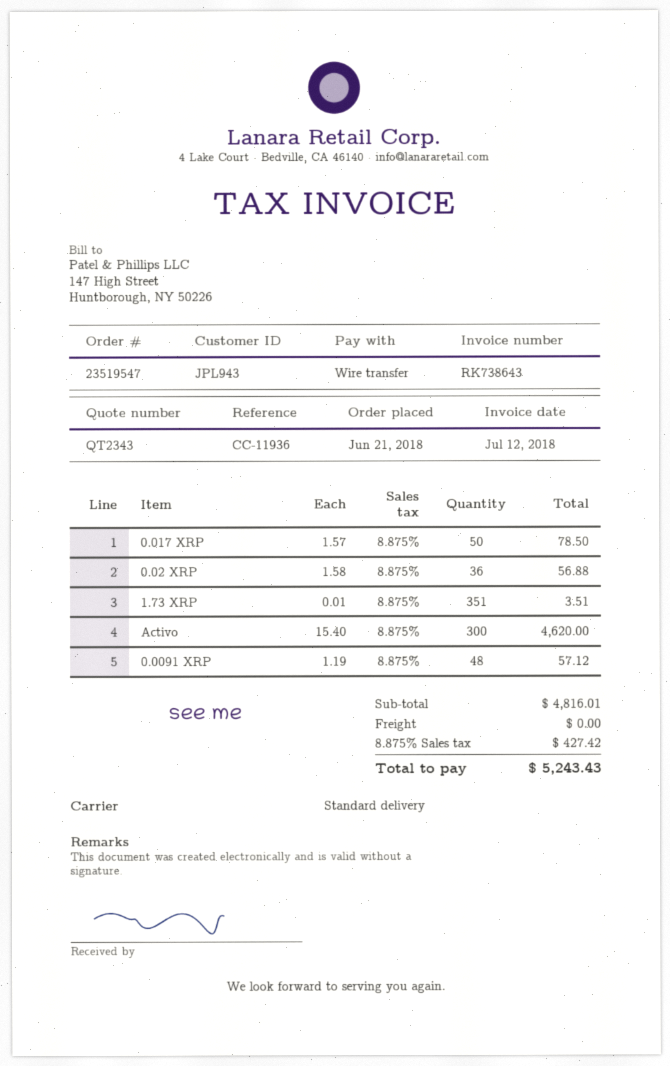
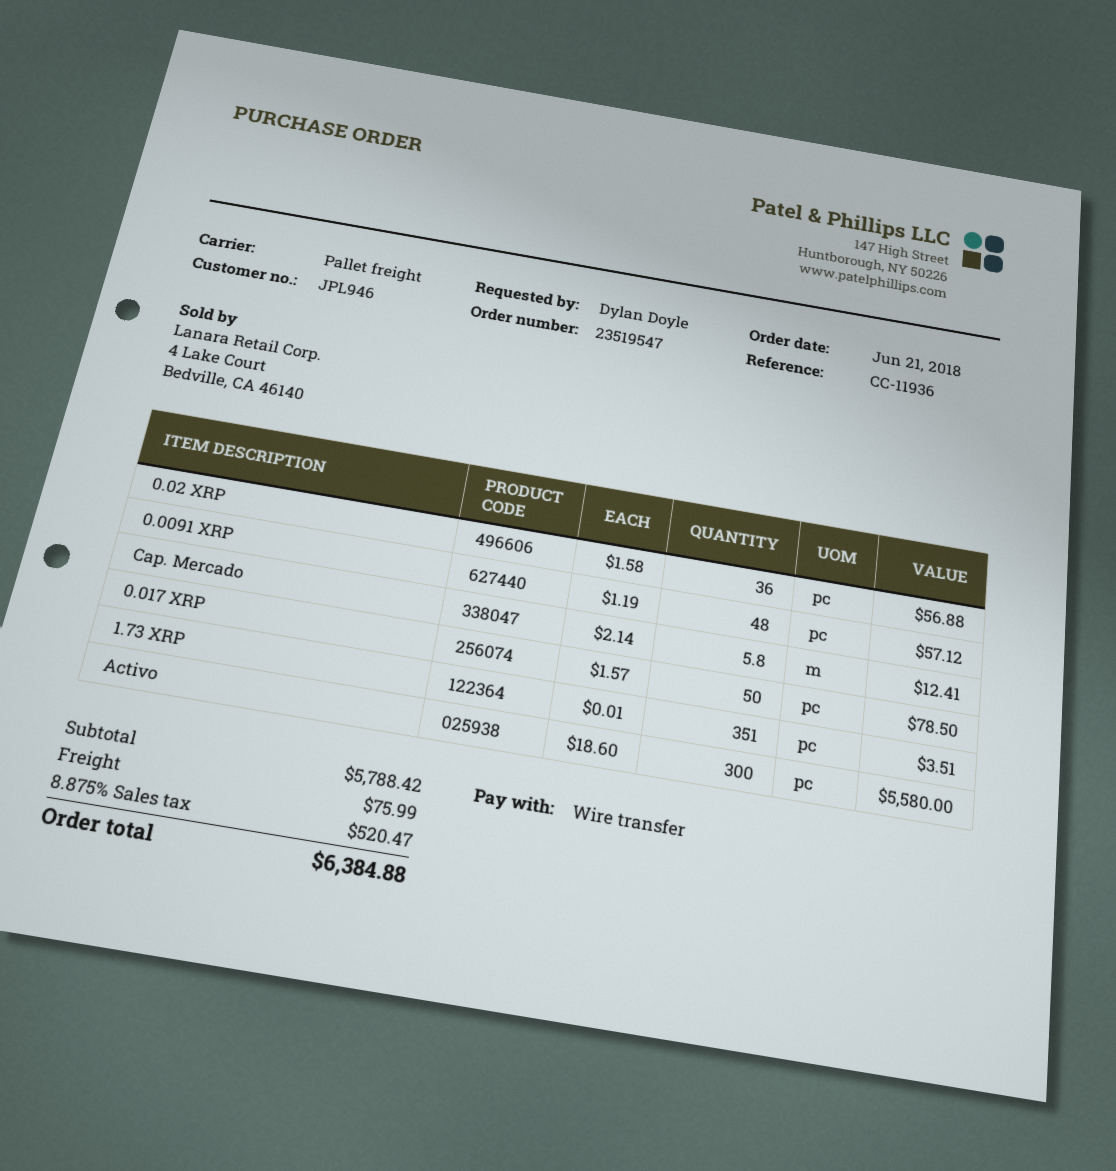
customer number: JPL943 -> JPL946
shipping method: standard -> pallet freight
Activo: 300 x 15.40 = 4620.00 -> 300 x 18.60 = 5580.00
Cap. Mercado: none -> 5.8 x 2.14 = 12.41
subtotal: 4816.01 -> 5788.42
shipping: 0.00 -> 75.99
tax: 8.875% = 427.42 -> 8.875% = 520.47
total: 5243.43 -> 6384.88

